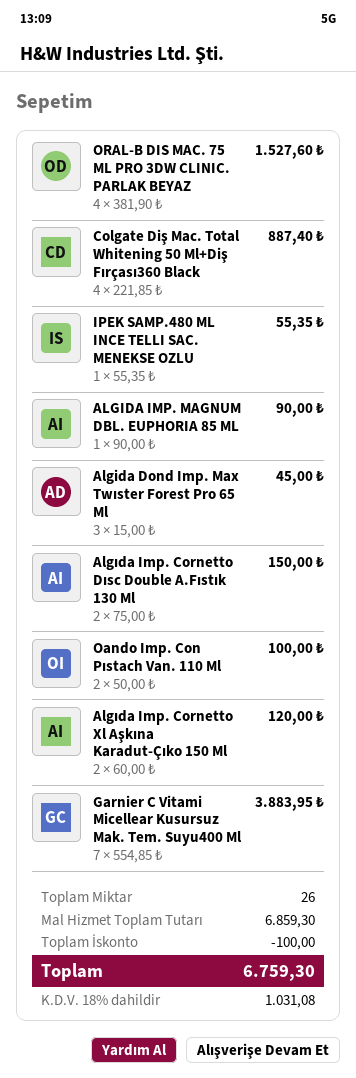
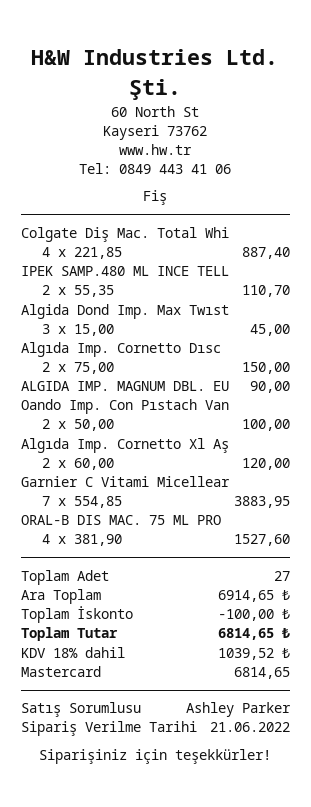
IPEK SAMP.480 ML INCE TELLI SAC. MENEKSE OZLU: 1 x 55.35 = 55.35 -> 2 x 55.35 = 110.70
total quantity: 26 -> 27
subtotal: 6859.30 -> 6914.65
tax: 18% = 1031.08 -> 18% = 1039.52
total: 6759.30 -> 6814.65

